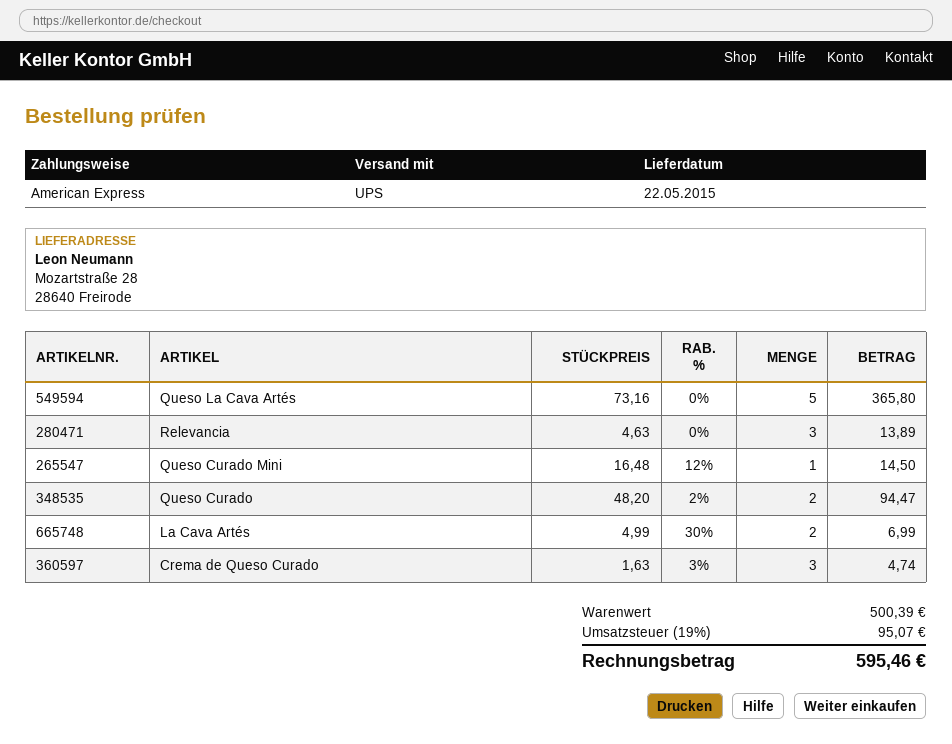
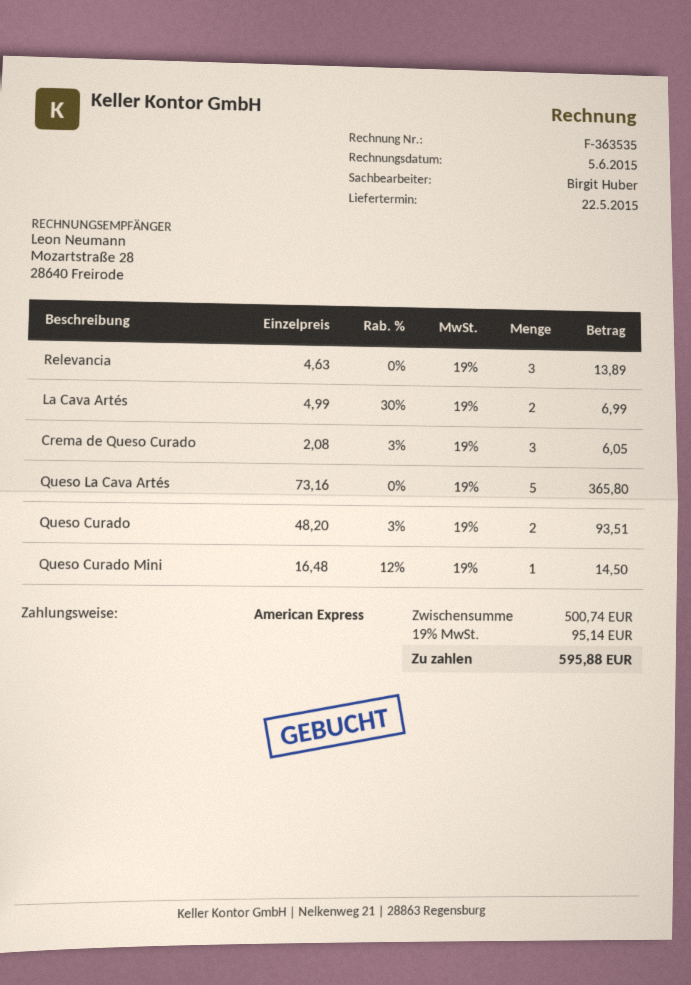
Queso Curado: 2 x 48.20 - 2% = 94.47 -> 2 x 48.20 - 3% = 93.51
Crema de Queso Curado: 3 x 1.63 - 3% = 4.74 -> 3 x 2.08 - 3% = 6.05
subtotal: 500.39 -> 500.74
tax: 19% = 95.07 -> 19% = 95.14
total: 595.46 -> 595.88

